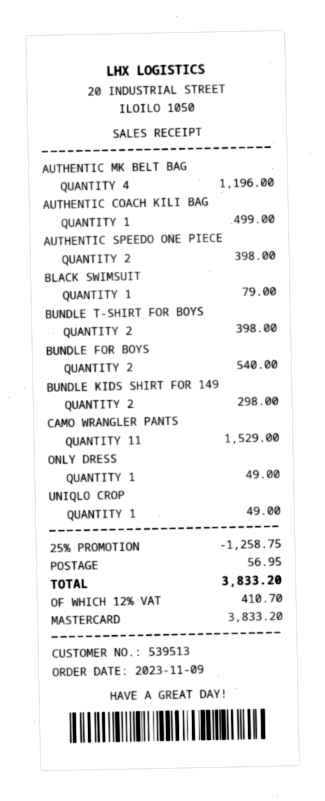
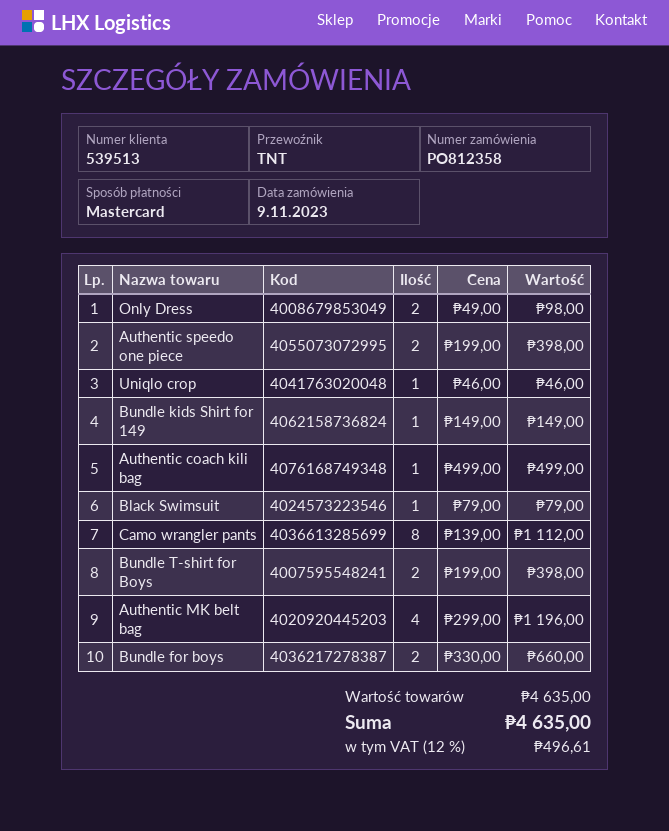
BUNDLE FOR BOYS: 2 for 540.00 -> 2 for 660.00
BUNDLE KIDS SHIRT FOR 149: 2 for 298.00 -> 1 for 149.00
CAMO WRANGLER PANTS: 11 for 1529.00 -> 8 for 1112.00
ONLY DRESS: 1 for 49.00 -> 2 for 98.00
UNIQLO CROP: 1 for 49.00 -> 1 for 46.00
discount: 25% = 1258.75 -> none
shipping: 56.95 -> none
tax: 12% = 410.70 -> 12% = 496.61
total: 3833.20 -> 4635.00

